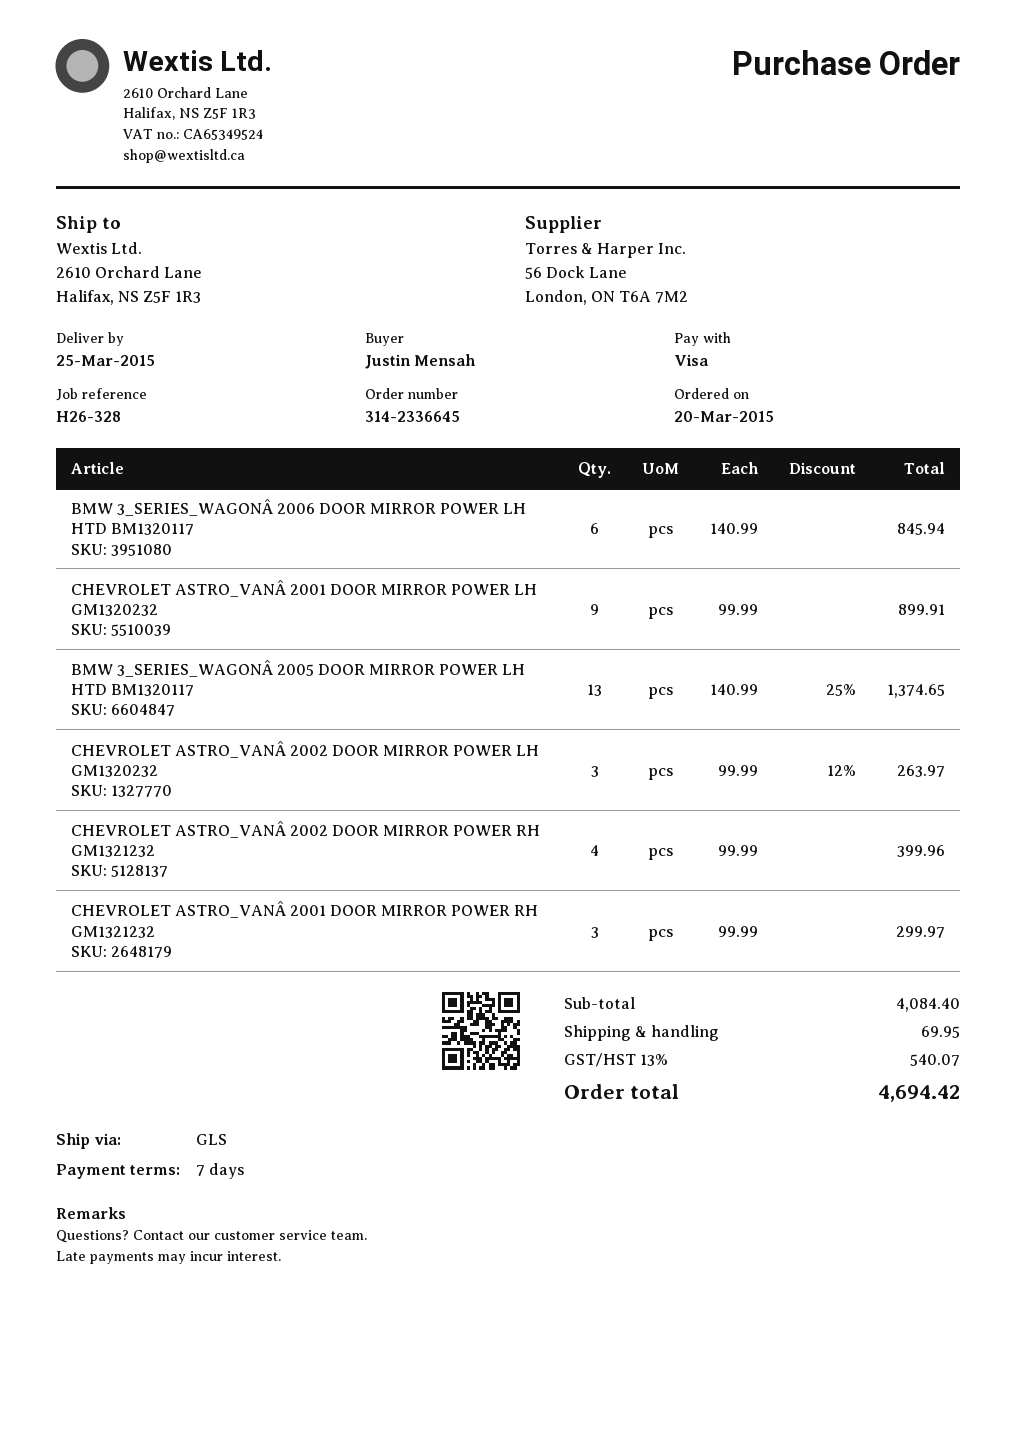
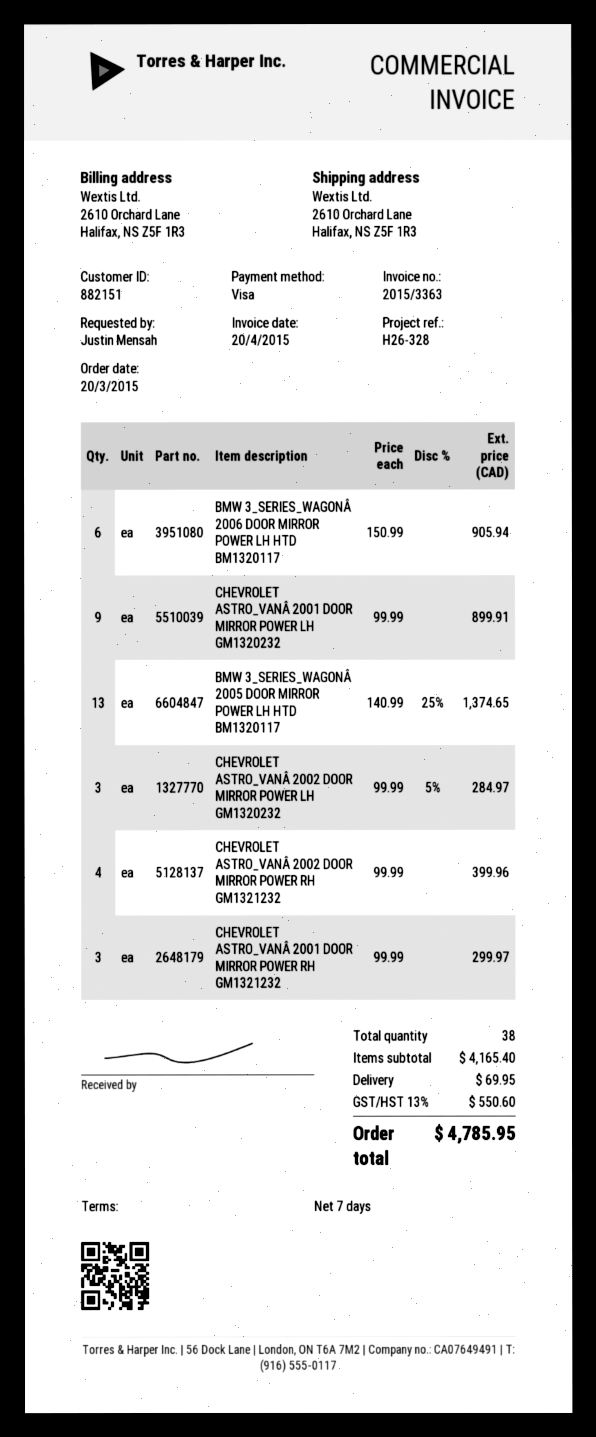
BMW 3_SERIES_WAGONÂ 2006 DOOR MIRROR POWER LH HTD BM1320117: 6 x 140.99 = 845.94 -> 6 x 150.99 = 905.94
CHEVROLET ASTRO_VANÂ 2002 DOOR MIRROR POWER LH GM1320232: 3 x 99.99 - 12% = 263.97 -> 3 x 99.99 - 5% = 284.97
subtotal: 4084.40 -> 4165.40
tax: 13% = 540.07 -> 13% = 550.60
total: 4694.42 -> 4785.95

